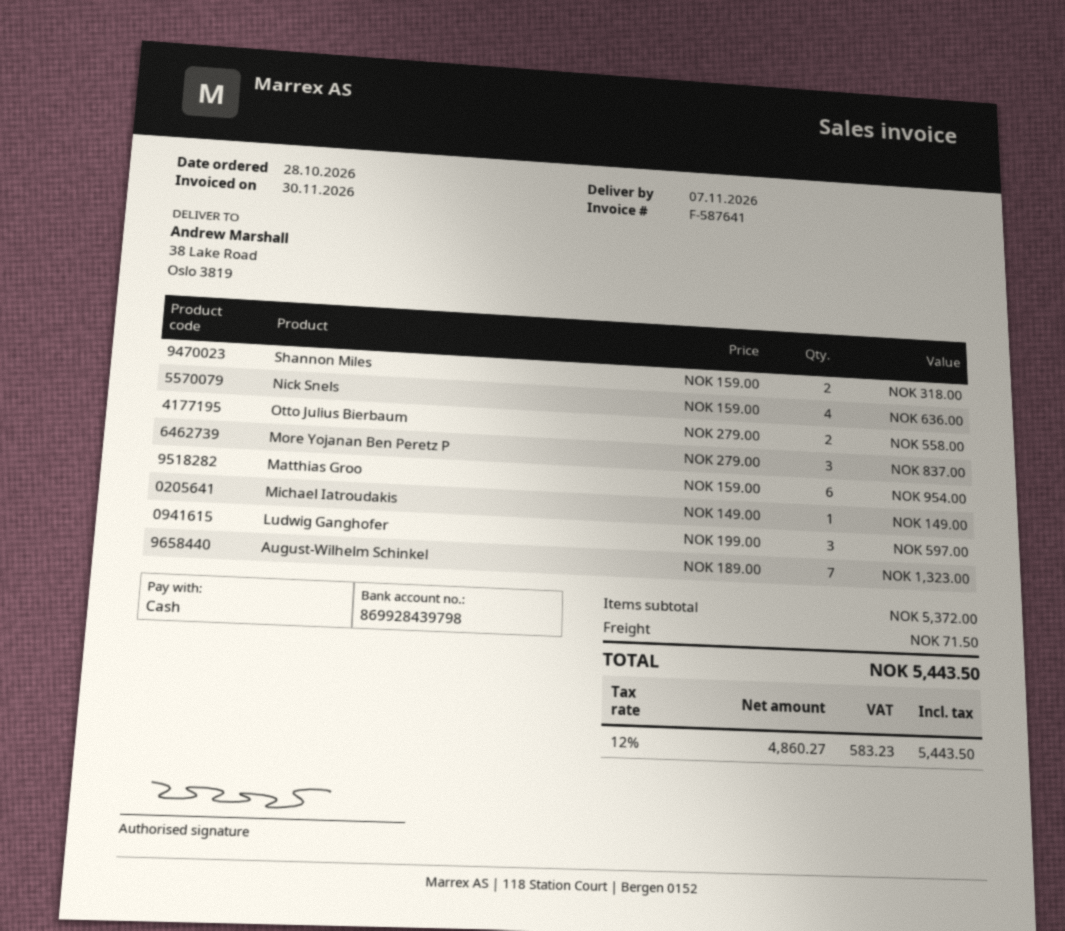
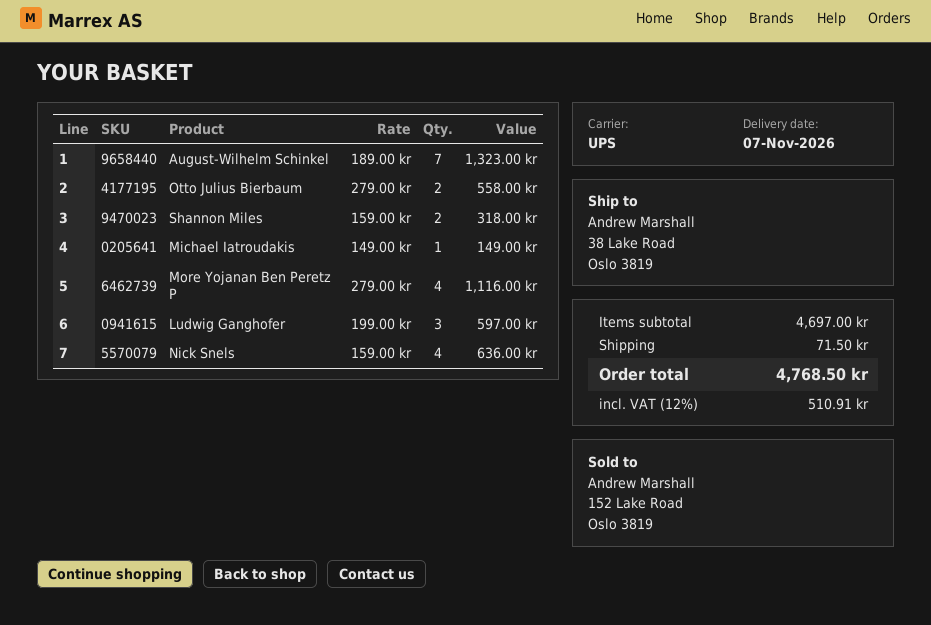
More Yojanan Ben Peretz P: 3 x 279.00 = 837.00 -> 4 x 279.00 = 1116.00
Matthias Groo: 6 x 159.00 = 954.00 -> none
subtotal: 5372.00 -> 4697.00
tax: 12% = 583.23 -> 12% = 510.91
total: 5443.50 -> 4768.50

